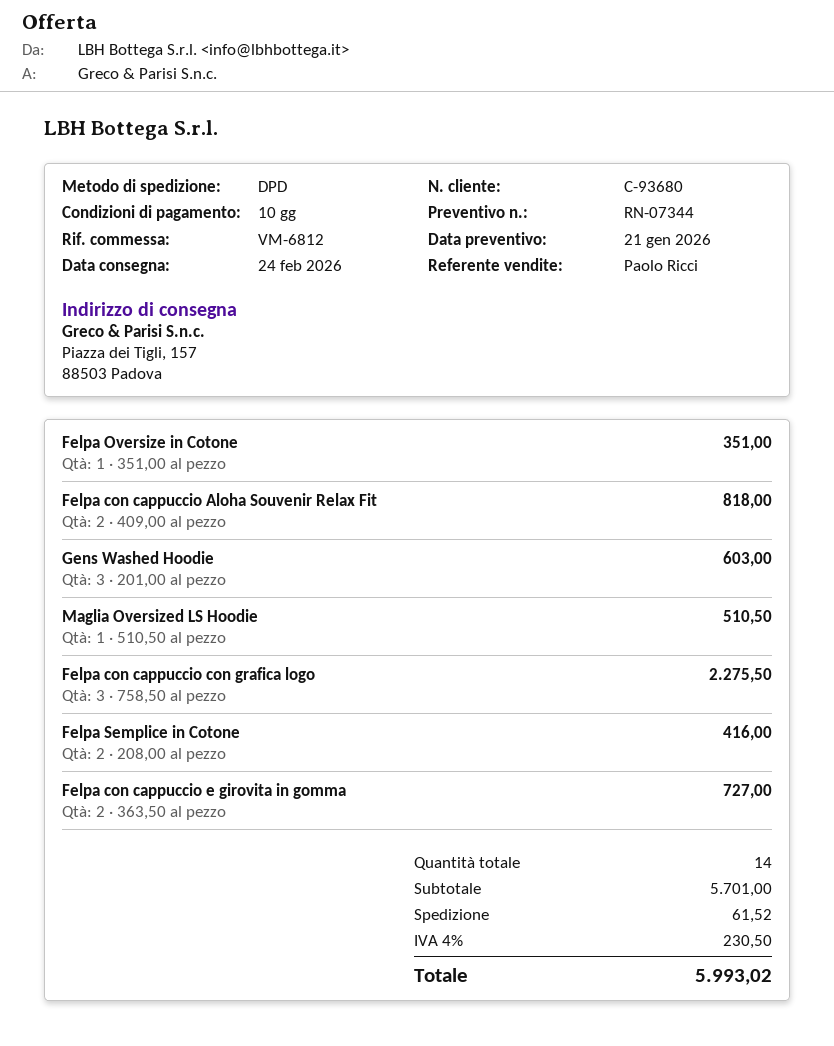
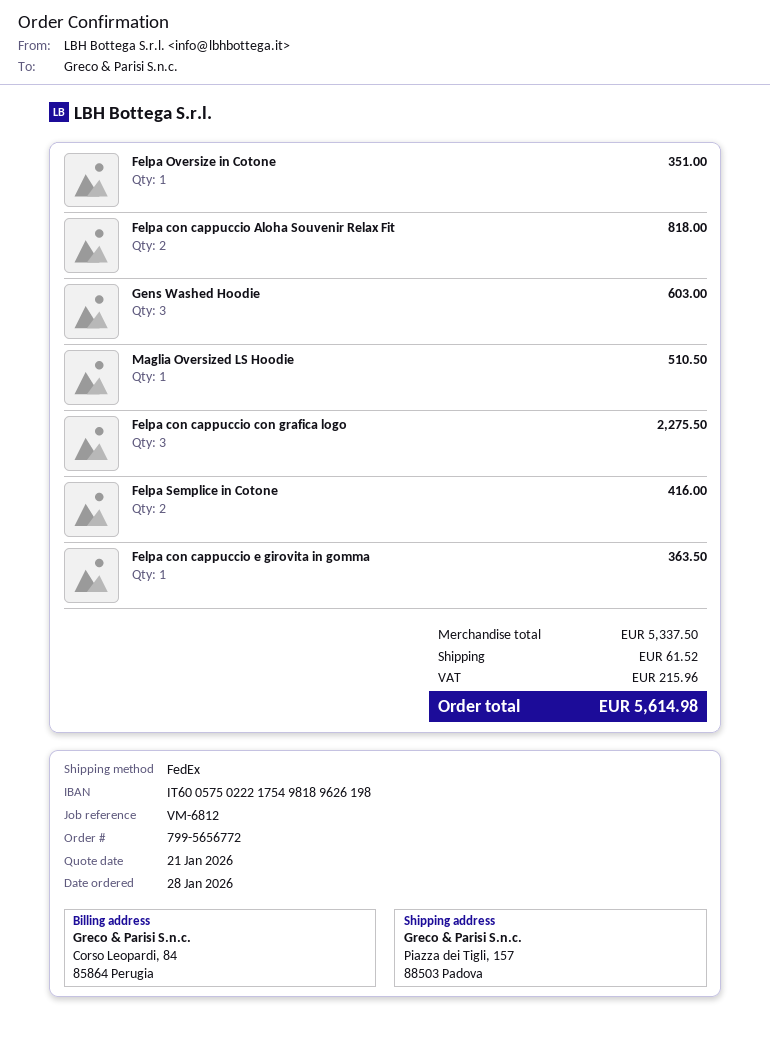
shipping method: DPD -> FedEx
Felpa con cappuccio e girovita in gomma: 2 for 727.00 -> 1 for 363.50
subtotal: 5701.00 -> 5337.50
tax: 230.50 -> 215.96
total: 5993.02 -> 5614.98

